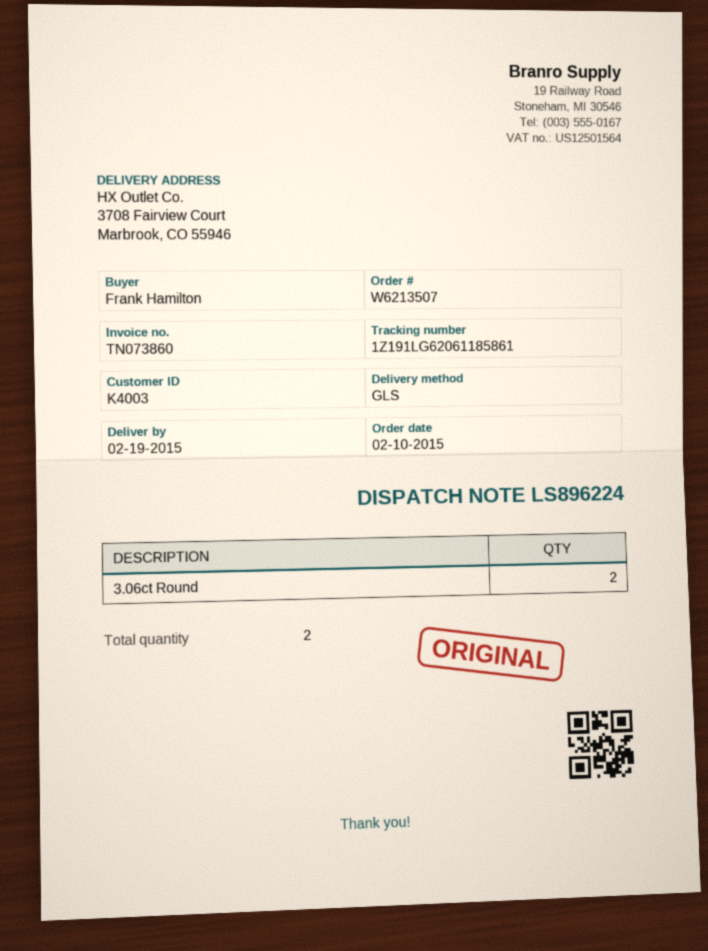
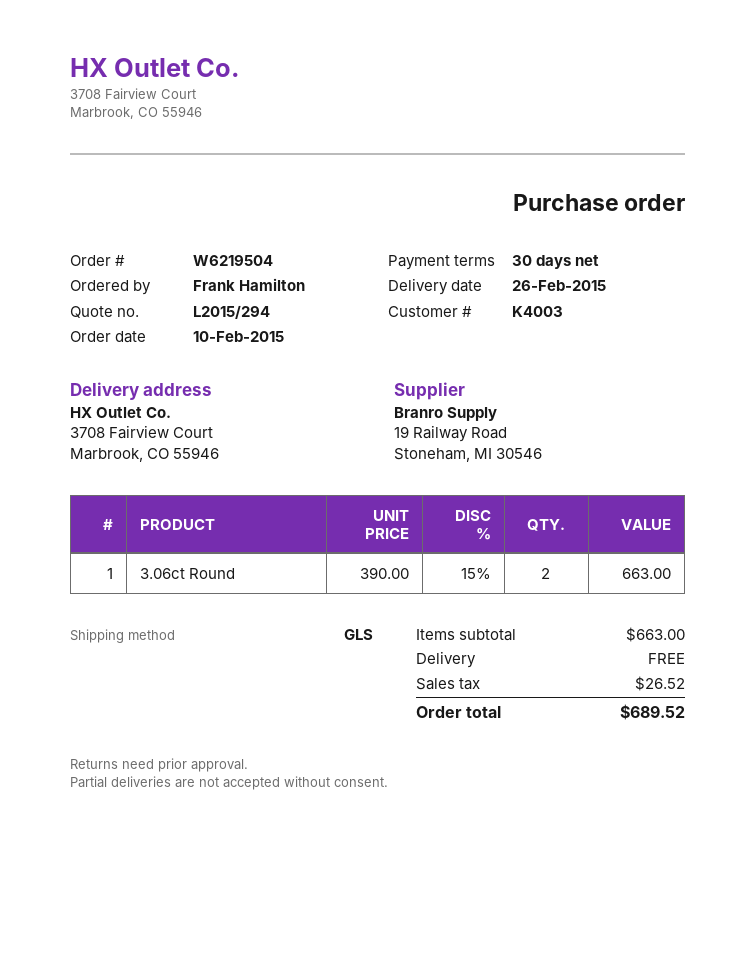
order number: W6213507 -> W6219504
delivery date: 2015-02-19 -> 2015-02-26

